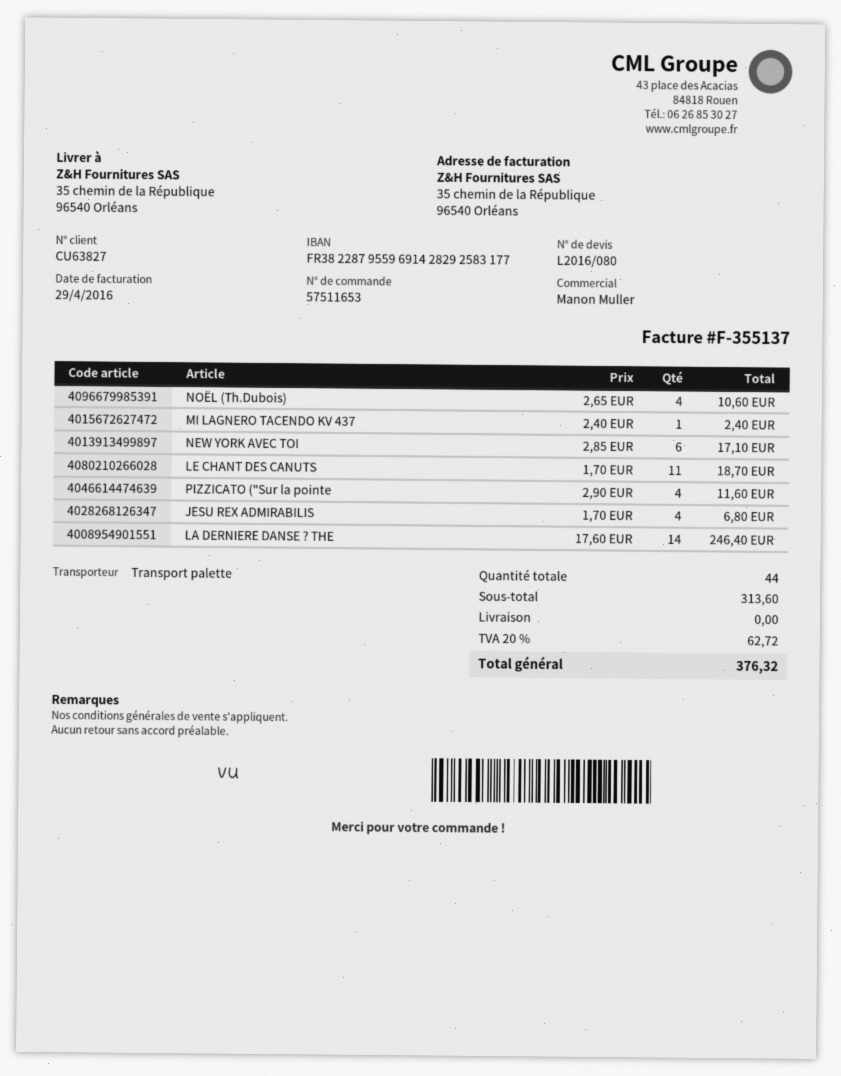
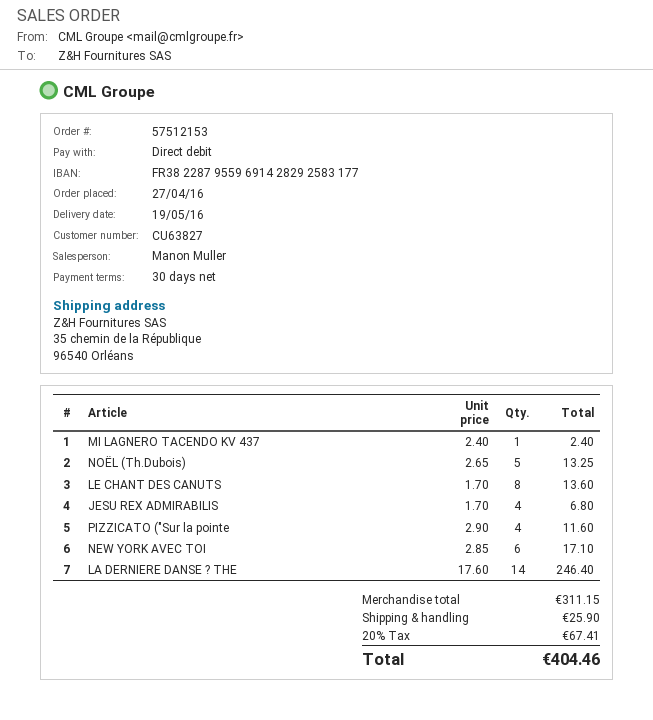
order number: 57511653 -> 57512153
NOËL (Th.Dubois): 4 x 2.65 = 10.60 -> 5 x 2.65 = 13.25
LE CHANT DES CANUTS: 11 x 1.70 = 18.70 -> 8 x 1.70 = 13.60
subtotal: 313.60 -> 311.15
shipping: 0.00 -> 25.90
tax: 20% = 62.72 -> 20% = 67.41
total: 376.32 -> 404.46

